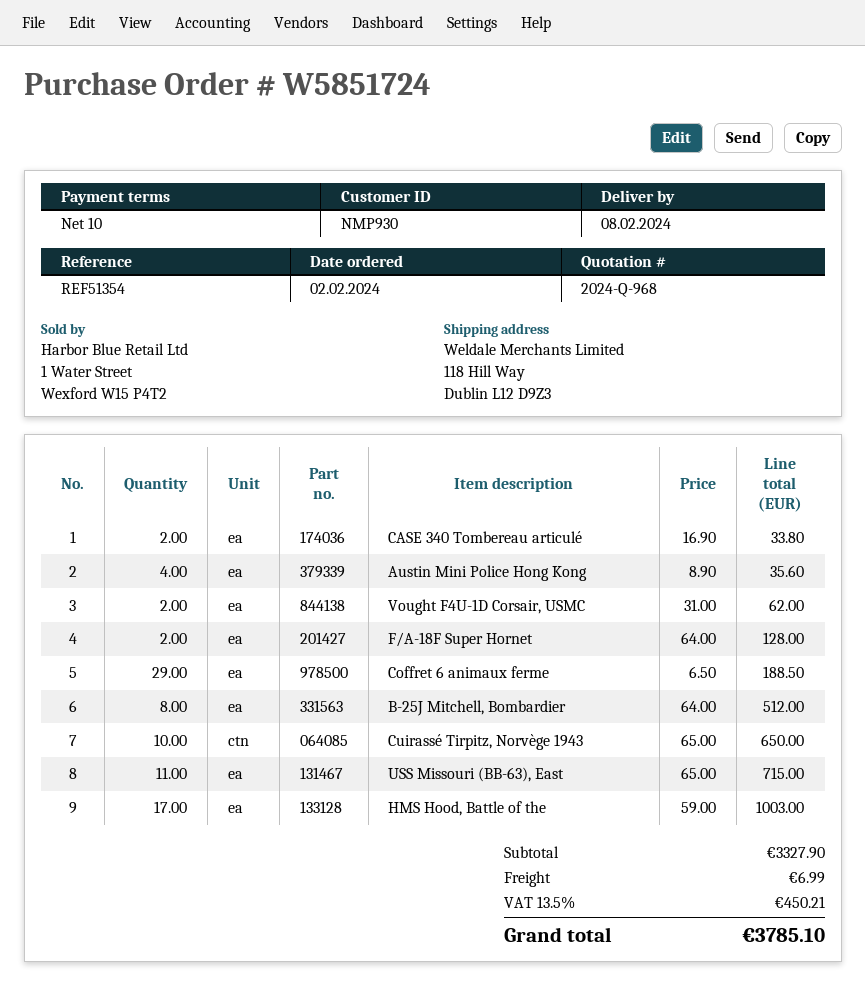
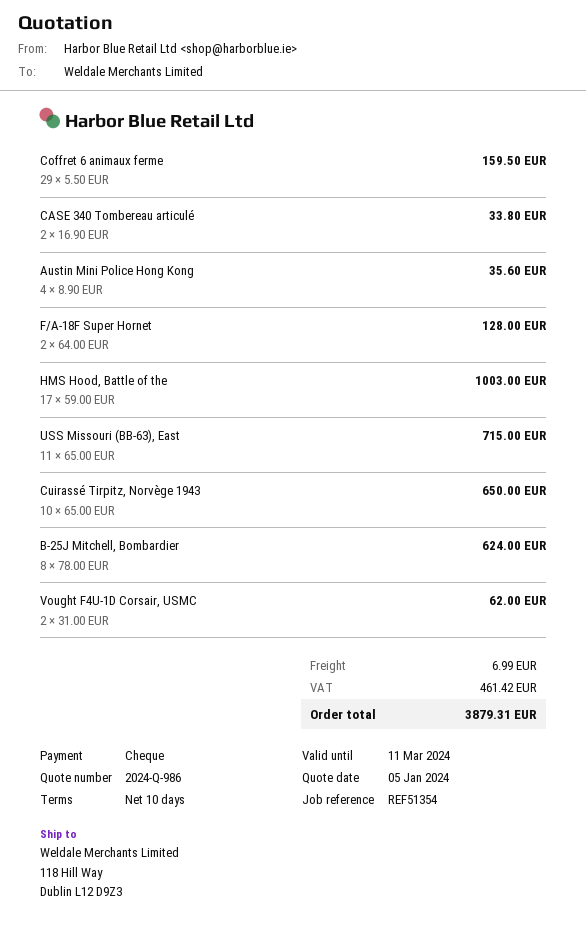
quote number: 2024-Q-968 -> 2024-Q-986
Coffret 6 animaux ferme: 29 x 6.50 = 188.50 -> 29 x 5.50 = 159.50
B-25J Mitchell, Bombardier: 8 x 64.00 = 512.00 -> 8 x 78.00 = 624.00
tax: 450.21 -> 461.42
total: 3785.10 -> 3879.31

